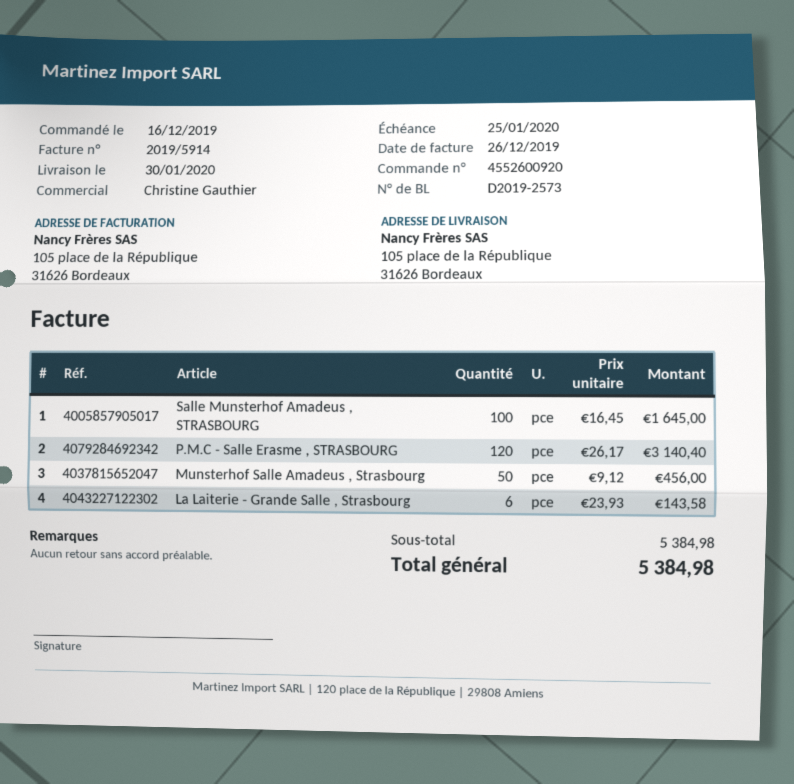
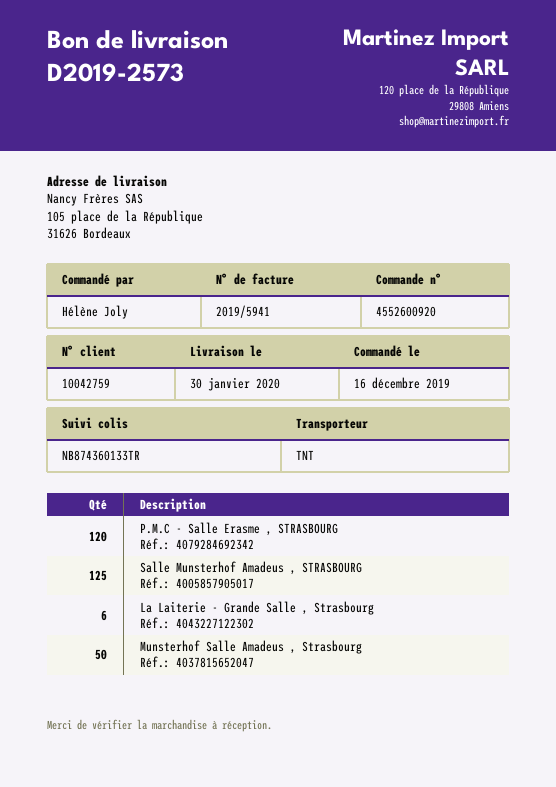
invoice number: 2019/5914 -> 2019/5941
Salle Munsterhof Amadeus , STRASBOURG: 100 -> 125

